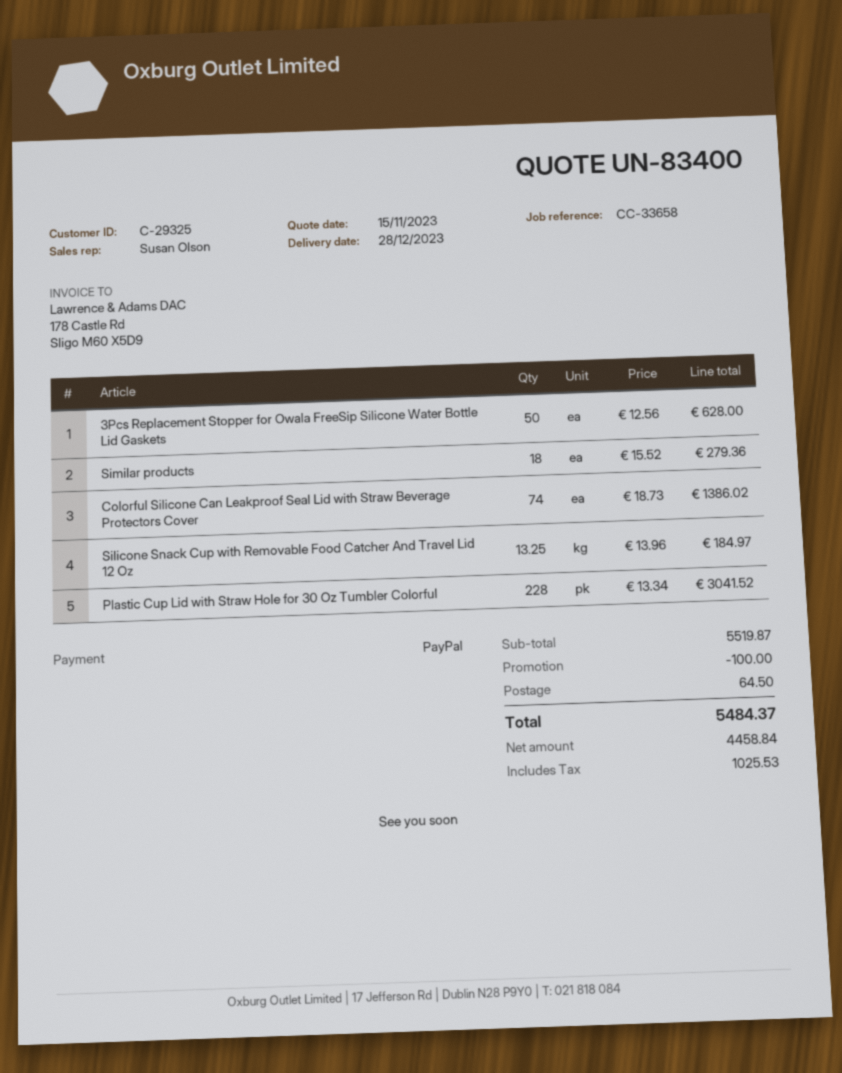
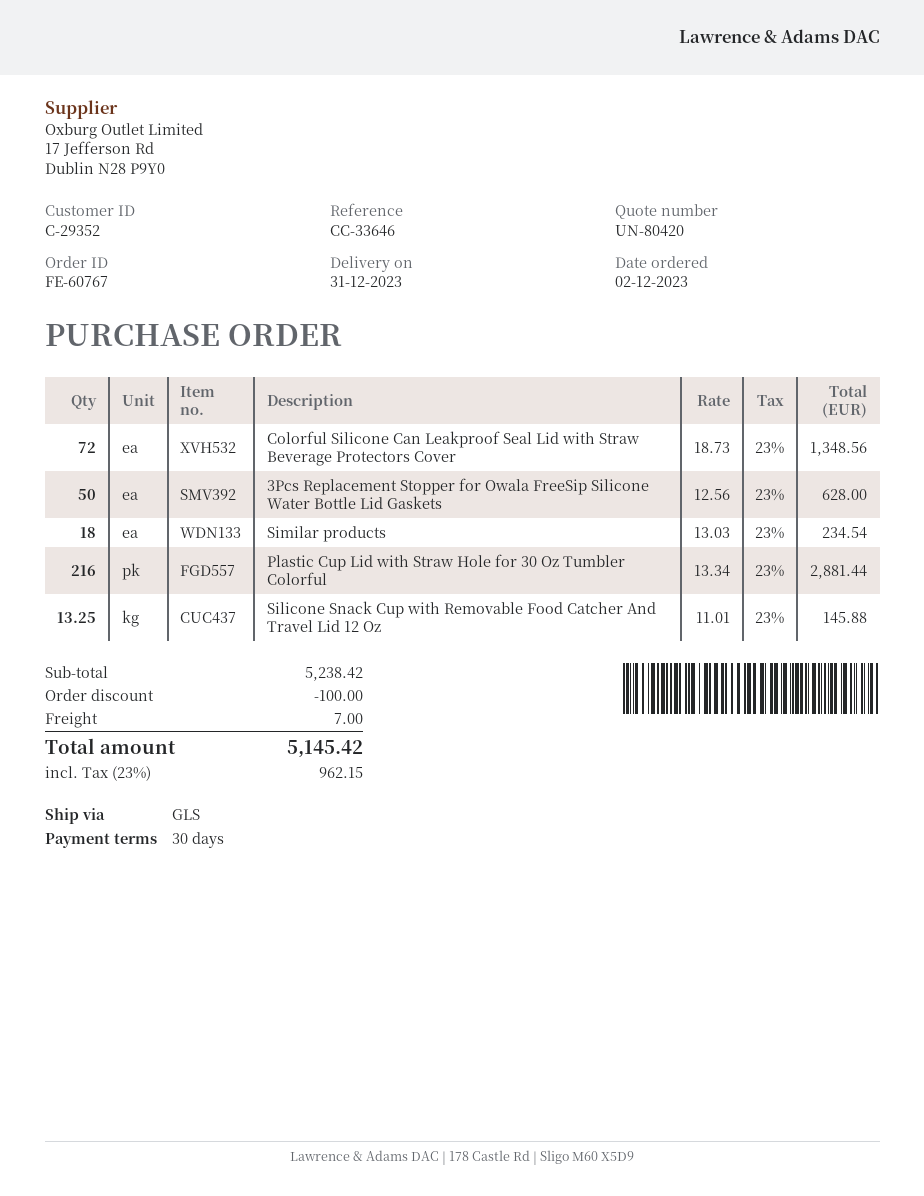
quote number: UN-83400 -> UN-80420
delivery date: 2023-12-28 -> 2023-12-31
customer number: C-29325 -> C-29352
reference: CC-33658 -> CC-33646
Similar products: 18 x 15.52 = 279.36 -> 18 x 13.03 = 234.54
Colorful Silicone Can Leakproof Seal Lid with Straw Beverage Protectors Cover: 74 x 18.73 = 1386.02 -> 72 x 18.73 = 1348.56
Silicone Snack Cup with Removable Food Catcher And Travel Lid 12 Oz: 13.25 x 13.96 = 184.97 -> 13.25 x 11.01 = 145.88
Plastic Cup Lid with Straw Hole for 30 Oz Tumbler Colorful: 228 x 13.34 = 3041.52 -> 216 x 13.34 = 2881.44
subtotal: 5519.87 -> 5238.42
shipping: 64.50 -> 7.00
tax: 1025.53 -> 962.15
total: 5484.37 -> 5145.42

